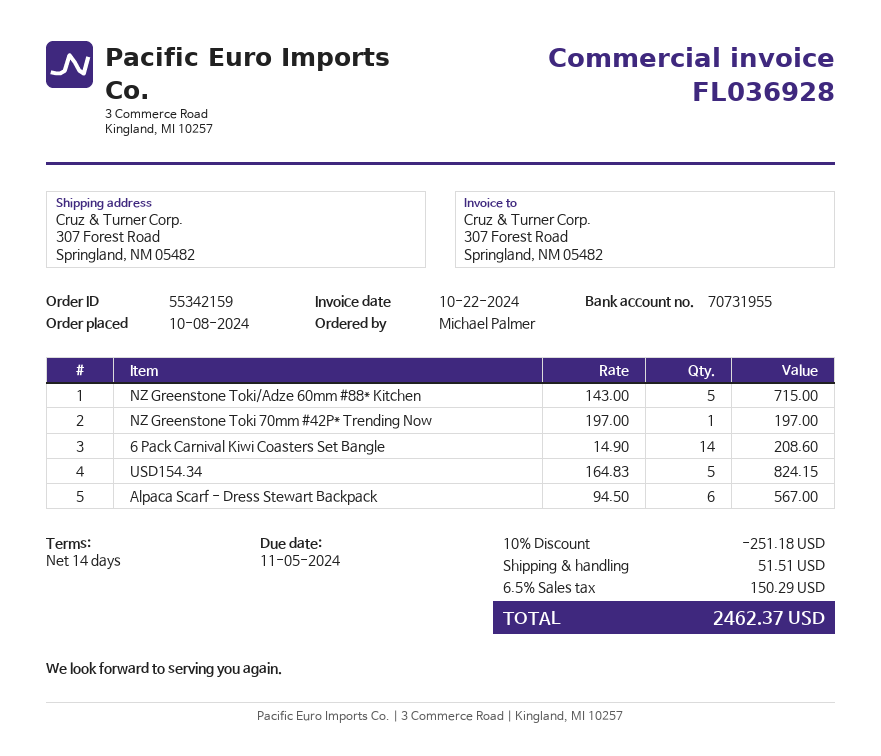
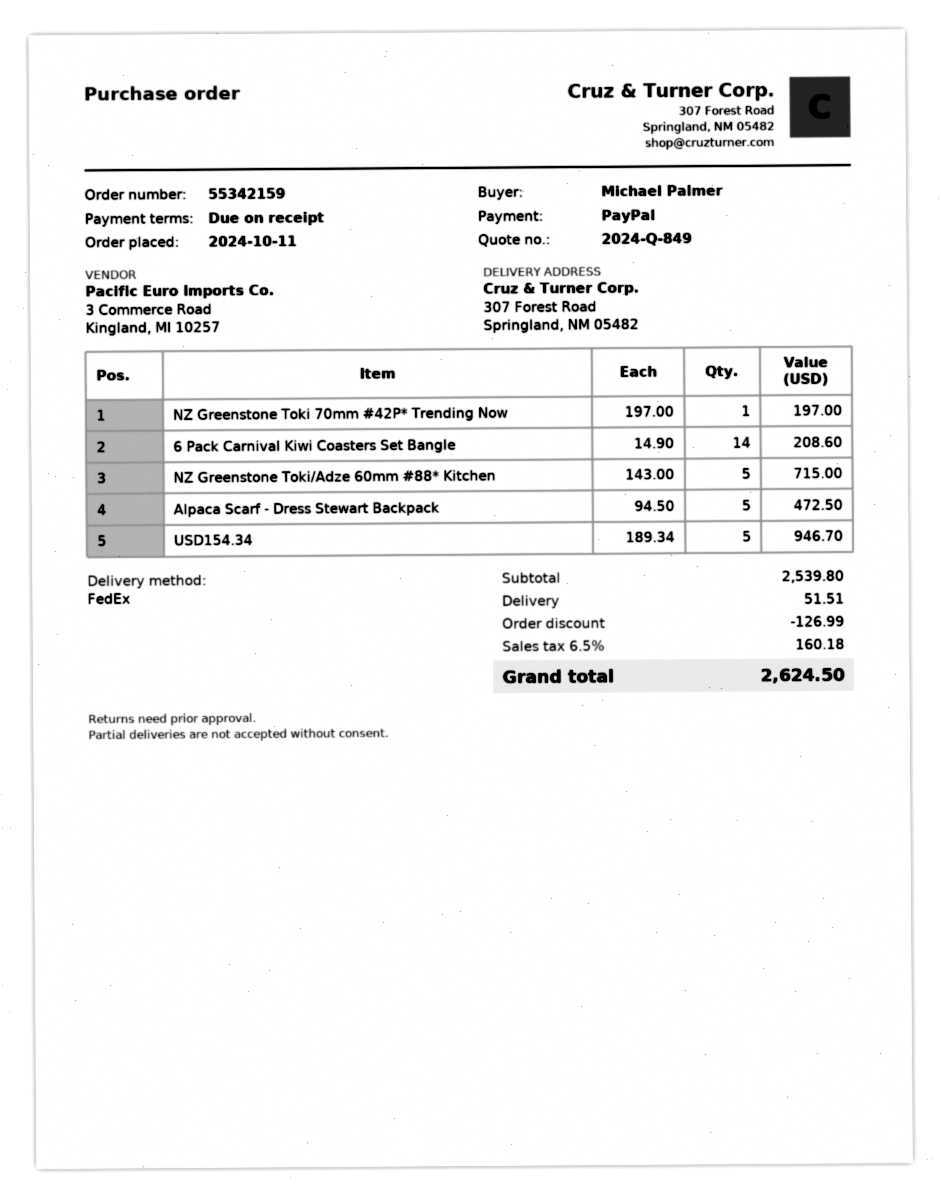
order date: 2024-10-08 -> 2024-10-11
payment terms: 14 days -> on receipt
USD154.34: 5 x 164.83 = 824.15 -> 5 x 189.34 = 946.70
Alpaca Scarf - Dress Stewart Backpack: 6 x 94.50 = 567.00 -> 5 x 94.50 = 472.50
discount: 251.18 -> 126.99
tax: 6.5% = 150.29 -> 6.5% = 160.18
total: 2462.37 -> 2624.50

